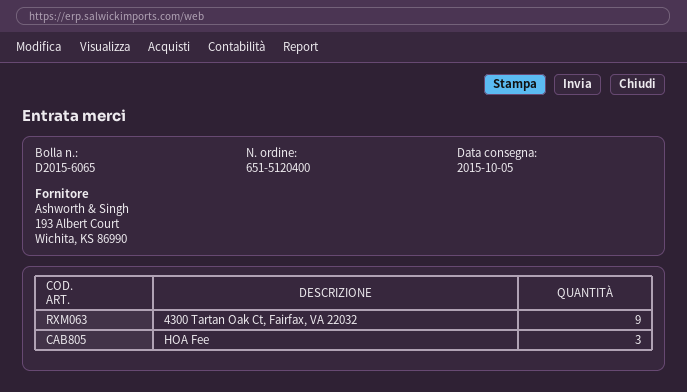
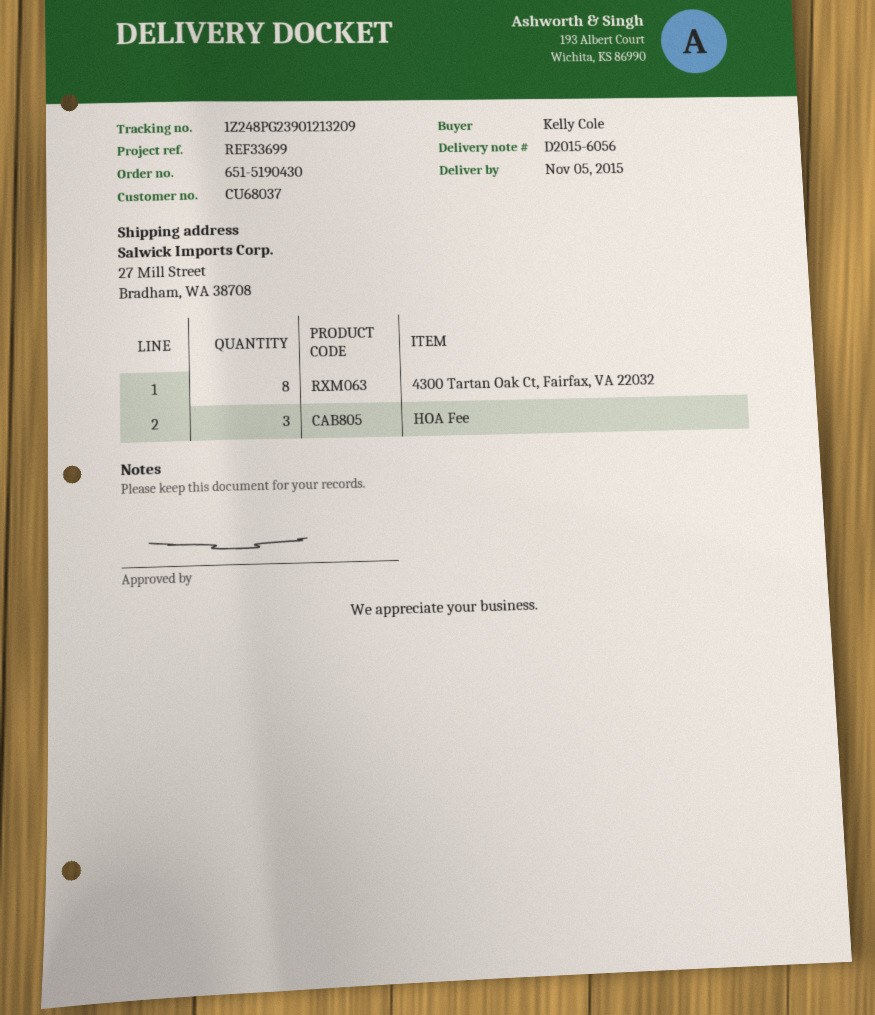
order number: 651-5120400 -> 651-5190430
delivery note number: D2015-6065 -> D2015-6056
delivery date: 2015-10-05 -> 2015-11-05
4300 Tartan Oak Ct, Fairfax, VA 22032: 9 -> 8

